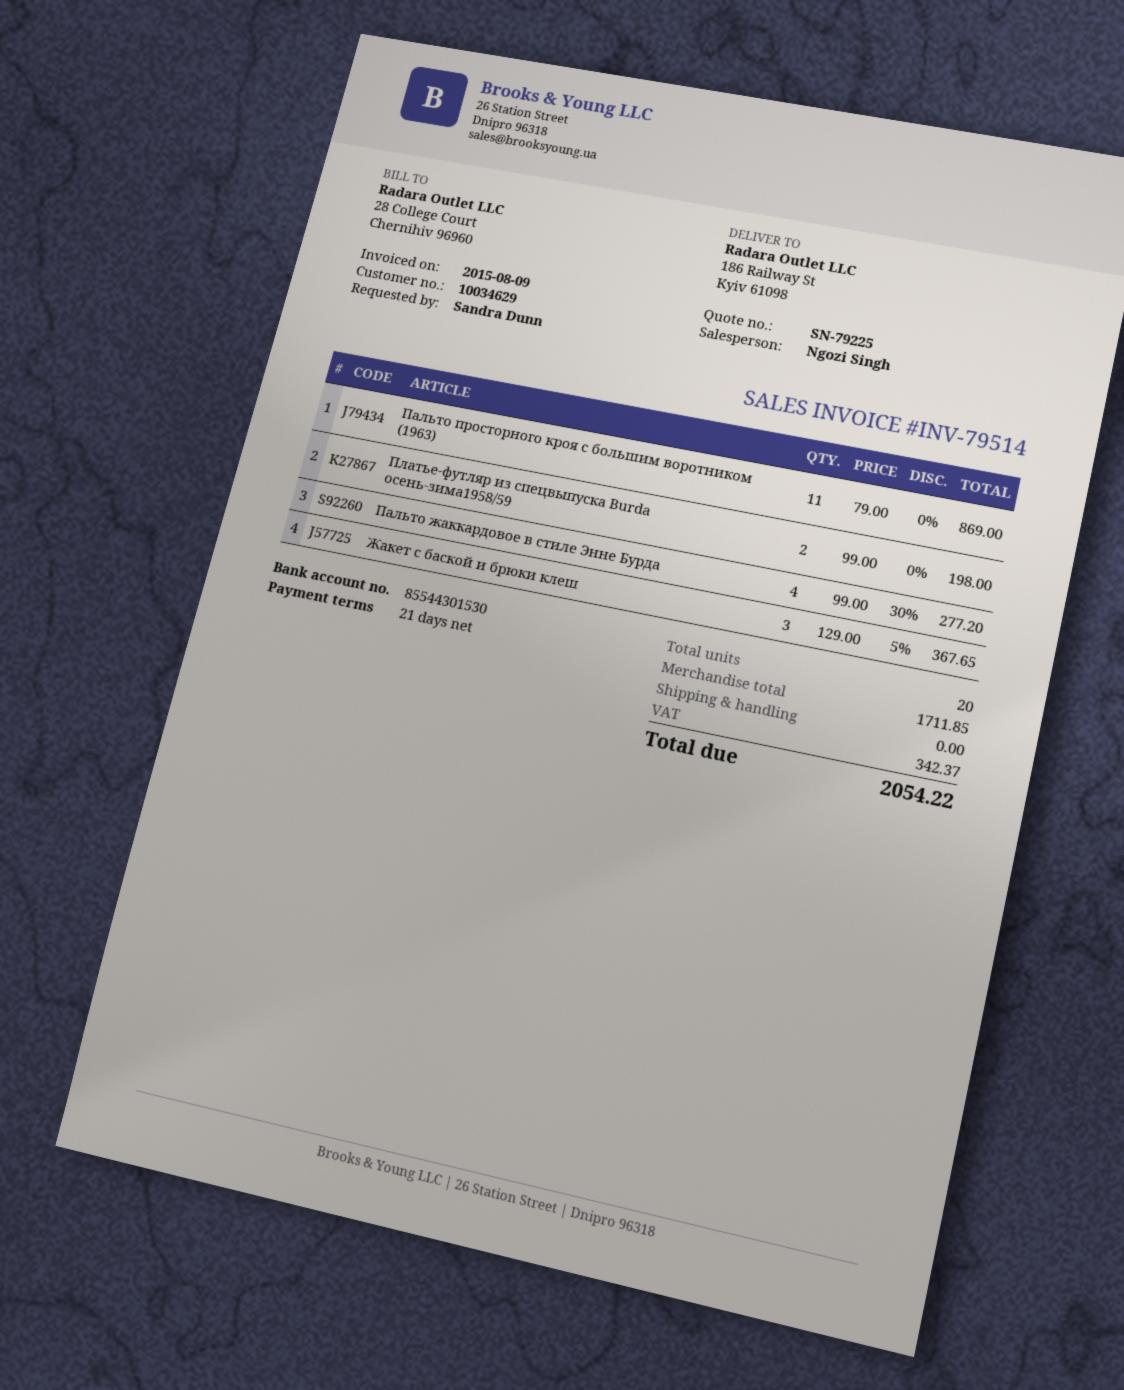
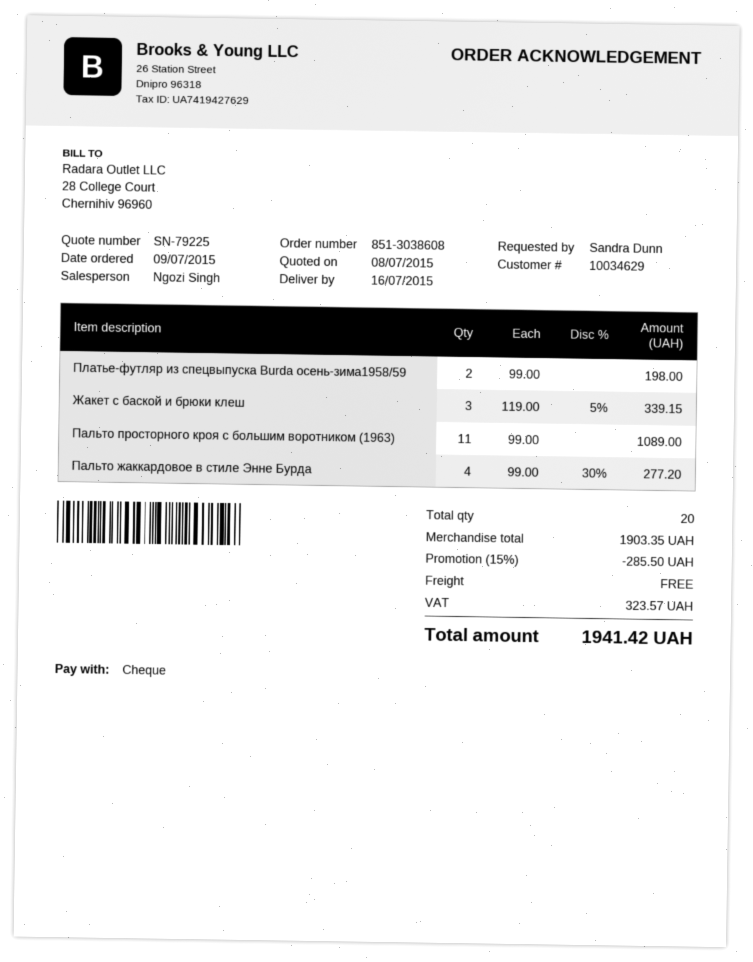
Пальто просторного кроя с большим воротником (1963): 11 x 79.00 = 869.00 -> 11 x 99.00 = 1089.00
Жакет с баской и брюки клеш: 3 x 129.00 - 5% = 367.65 -> 3 x 119.00 - 5% = 339.15
subtotal: 1711.85 -> 1903.35
discount: none -> 15% = 285.50
tax: 342.37 -> 323.57
total: 2054.22 -> 1941.42

